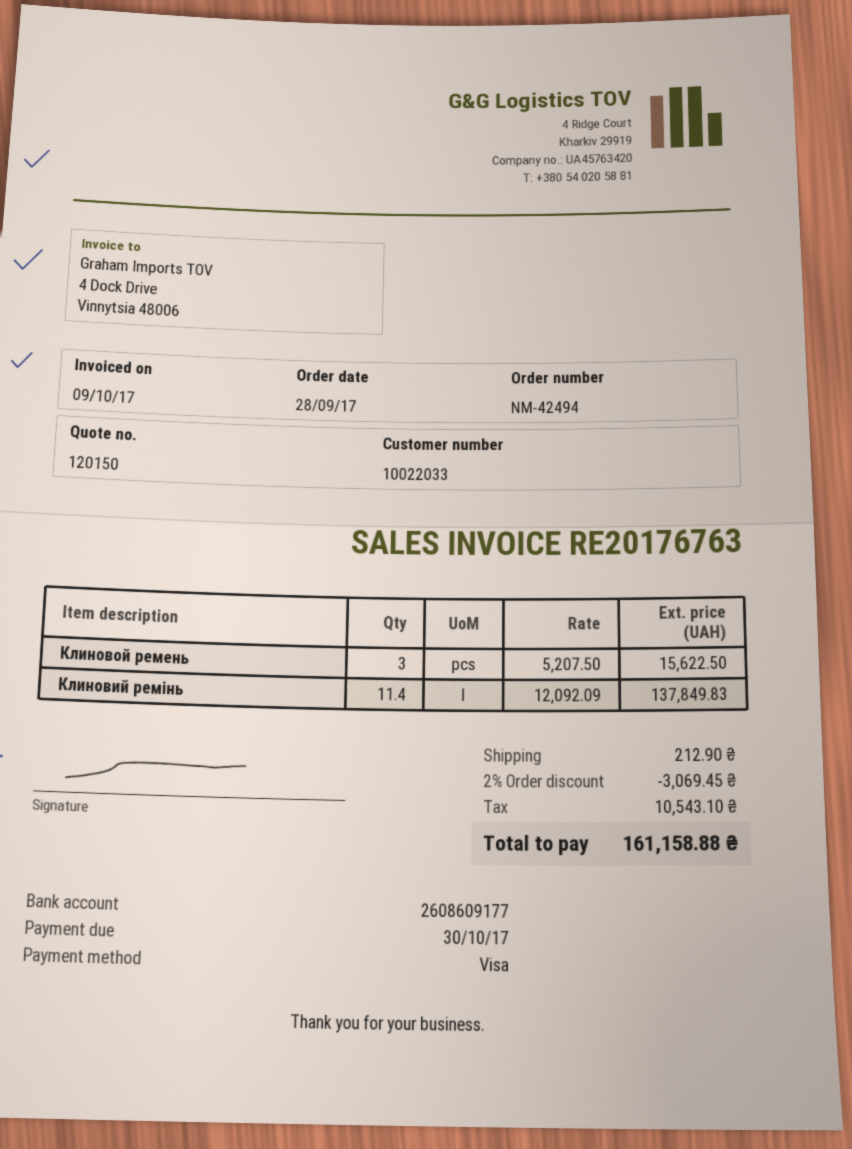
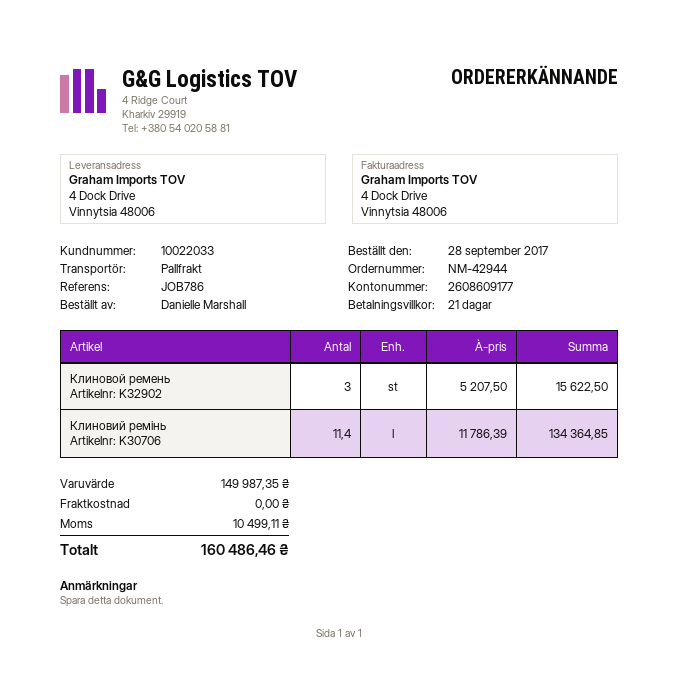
order number: NM-42494 -> NM-42944
Клиновий ремінь: 11.4 x 12092.09 = 137849.83 -> 11.4 x 11786.39 = 134364.85
discount: 2% = 3069.45 -> none
shipping: 212.90 -> 0.00
tax: 10543.10 -> 10499.11
total: 161158.88 -> 160486.46

